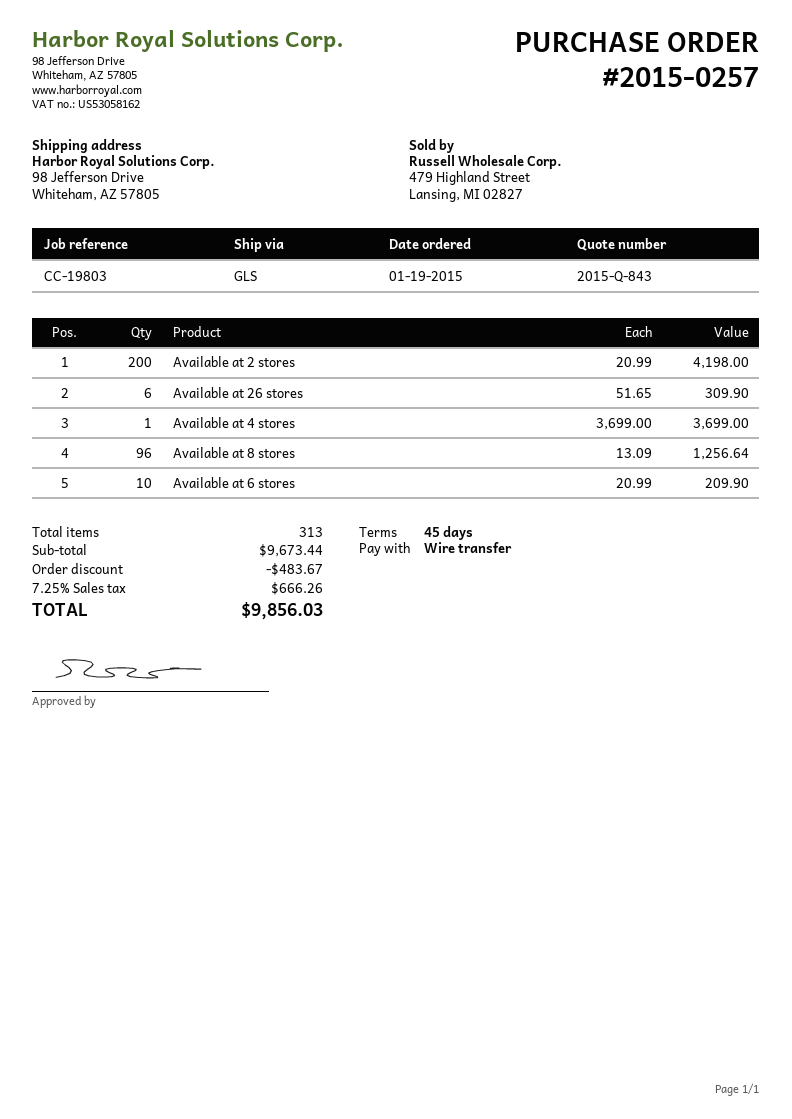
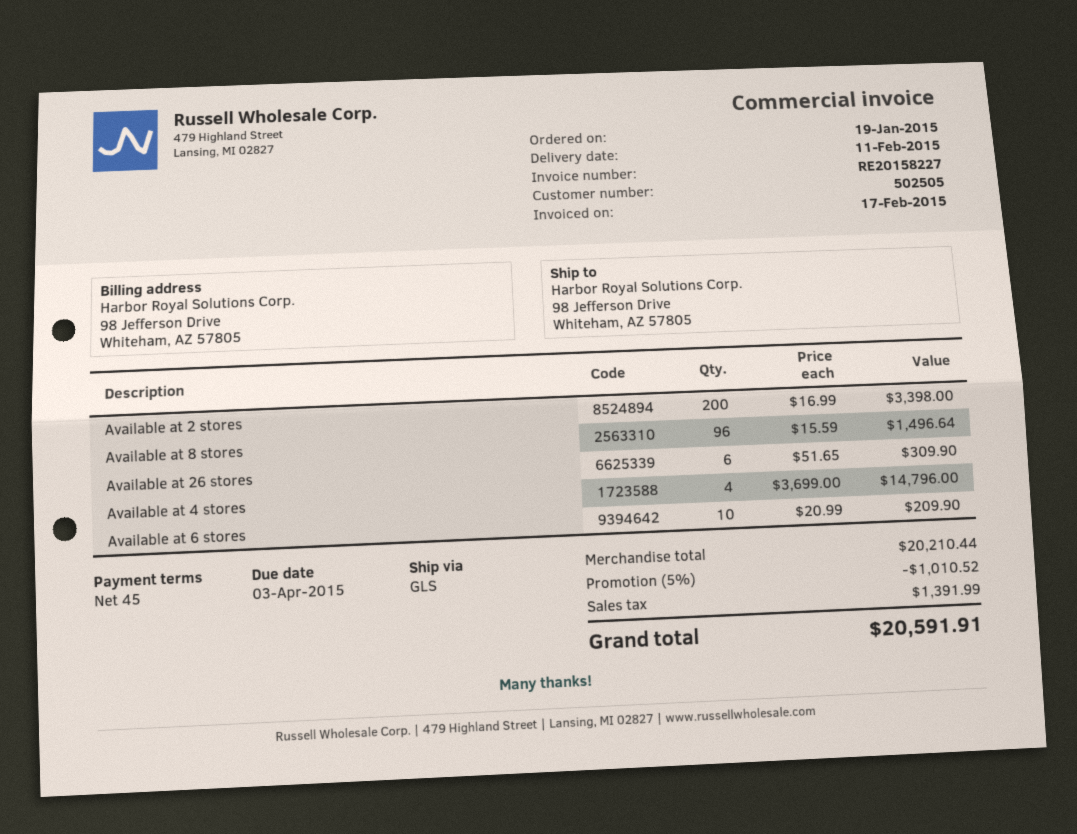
Available at 2 stores: 200 x 20.99 = 4198.00 -> 200 x 16.99 = 3398.00
Available at 4 stores: 1 x 3699.00 = 3699.00 -> 4 x 3699.00 = 14796.00
Available at 8 stores: 96 x 13.09 = 1256.64 -> 96 x 15.59 = 1496.64
subtotal: 9673.44 -> 20210.44
discount: 483.67 -> 1010.52
tax: 666.26 -> 1391.99
total: 9856.03 -> 20591.91

